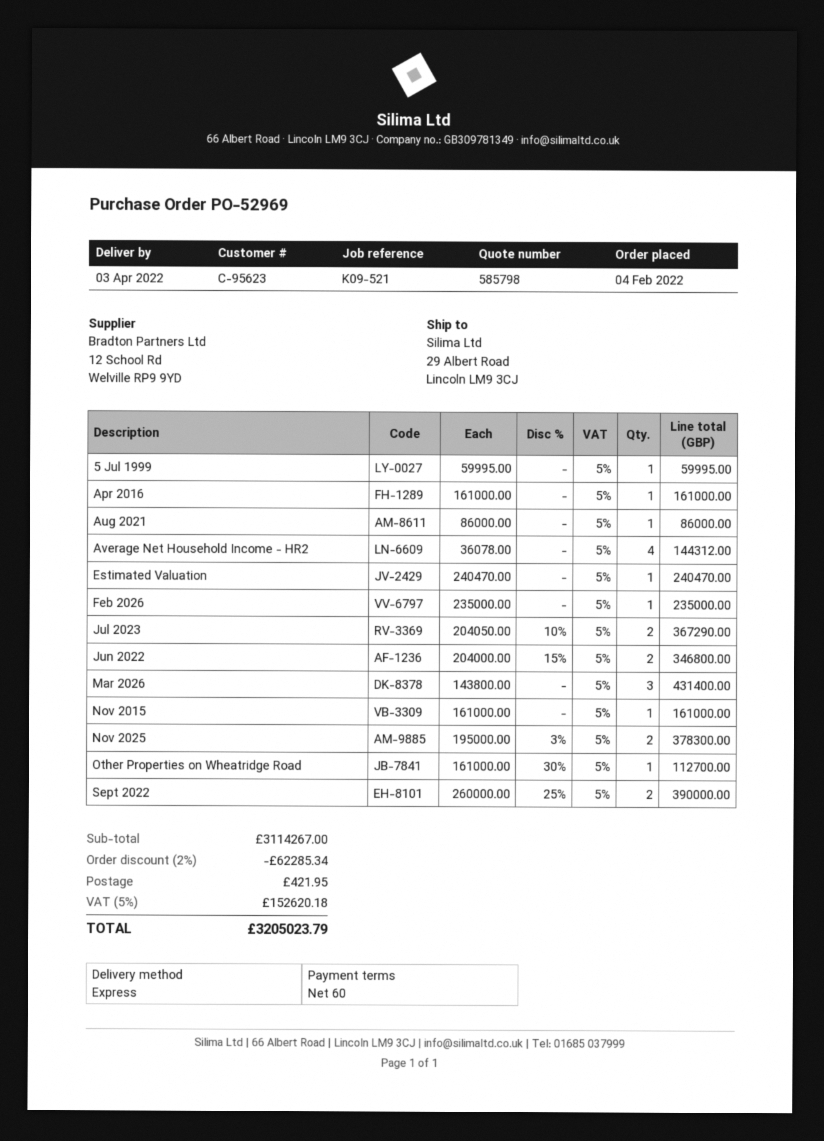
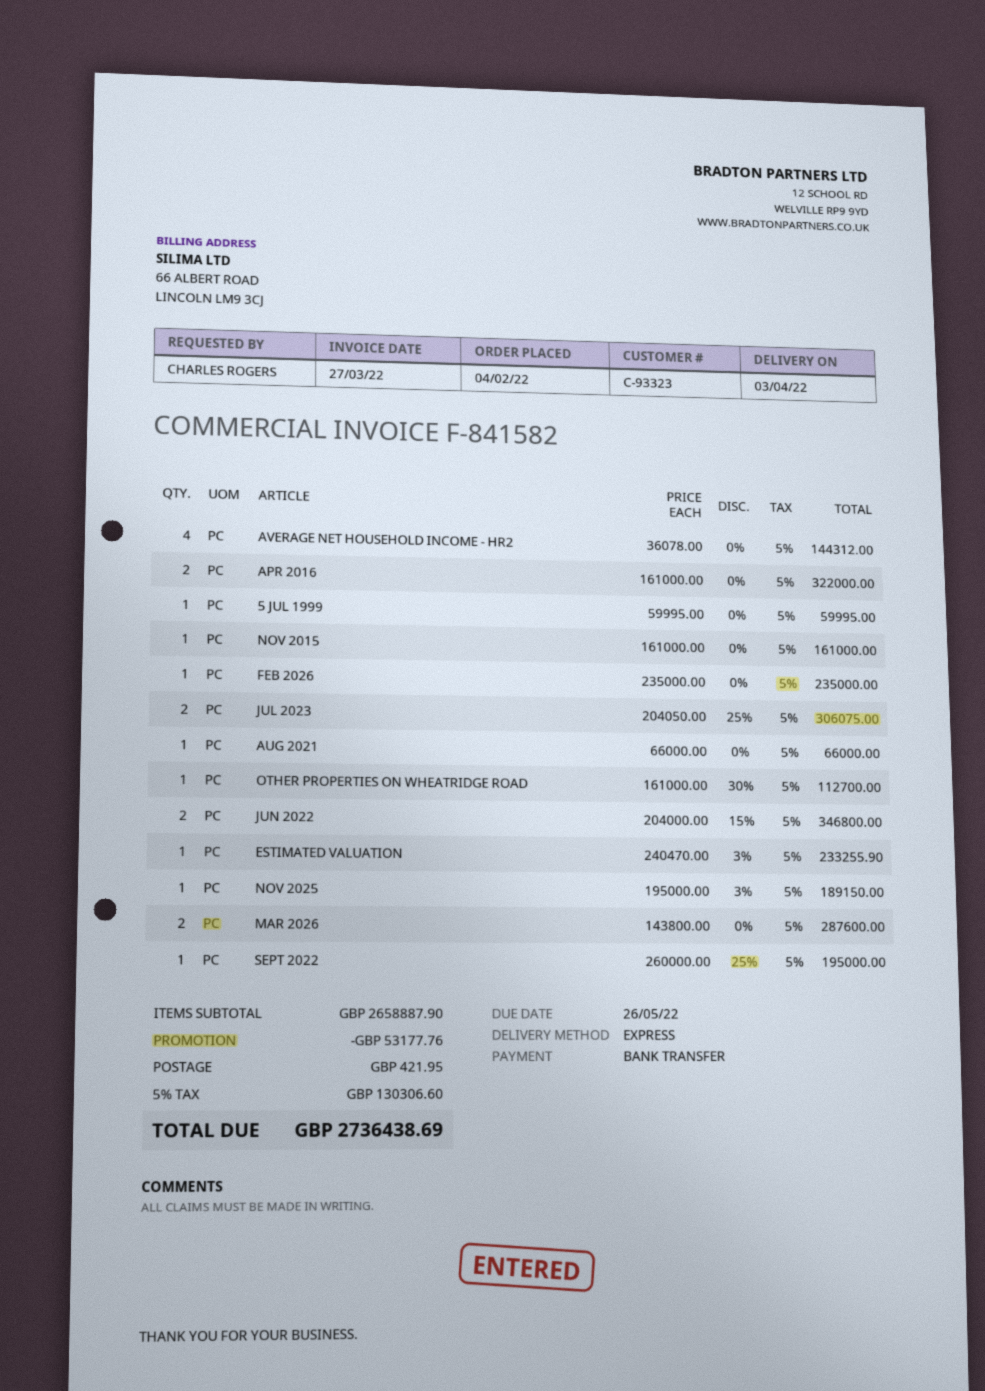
customer number: C-95623 -> C-93323
Apr 2016: 1 x 161000.00 = 161000.00 -> 2 x 161000.00 = 322000.00
Aug 2021: 1 x 86000.00 = 86000.00 -> 1 x 66000.00 = 66000.00
Estimated Valuation: 1 x 240470.00 = 240470.00 -> 1 x 240470.00 - 3% = 233255.90
Jul 2023: 2 x 204050.00 - 10% = 367290.00 -> 2 x 204050.00 - 25% = 306075.00
Mar 2026: 3 x 143800.00 = 431400.00 -> 2 x 143800.00 = 287600.00
Nov 2025: 2 x 195000.00 - 3% = 378300.00 -> 1 x 195000.00 - 3% = 189150.00
Sept 2022: 2 x 260000.00 - 25% = 390000.00 -> 1 x 260000.00 - 25% = 195000.00
subtotal: 3114267.00 -> 2658887.90
discount: 62285.34 -> 53177.76
tax: 5% = 152620.18 -> 5% = 130306.60
total: 3205023.79 -> 2736438.69

